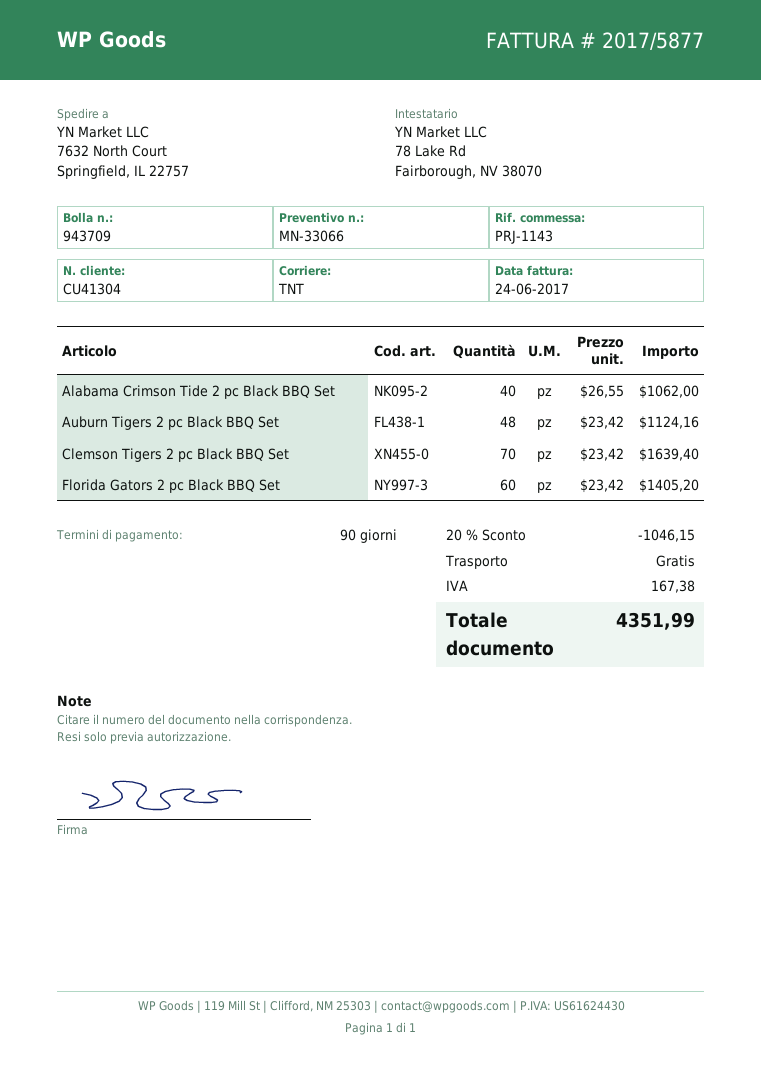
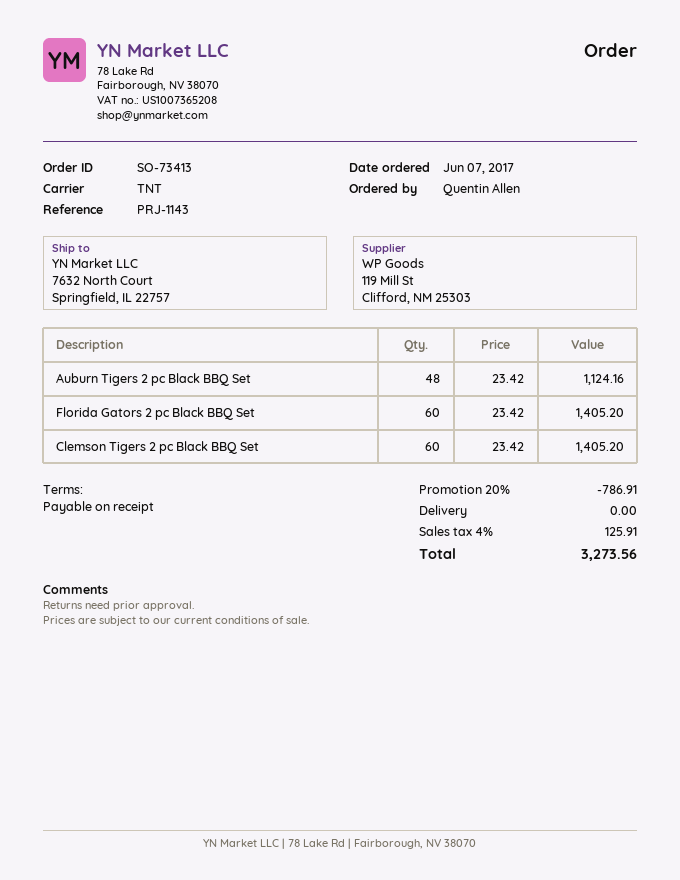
payment terms: 90 days -> on receipt
Alabama Crimson Tide 2 pc Black BBQ Set: 40 x 26.55 = 1062.00 -> none
Clemson Tigers 2 pc Black BBQ Set: 70 x 23.42 = 1639.40 -> 60 x 23.42 = 1405.20
discount: 20% = 1046.15 -> 20% = 786.91
tax: 167.38 -> 125.91
total: 4351.99 -> 3273.56

